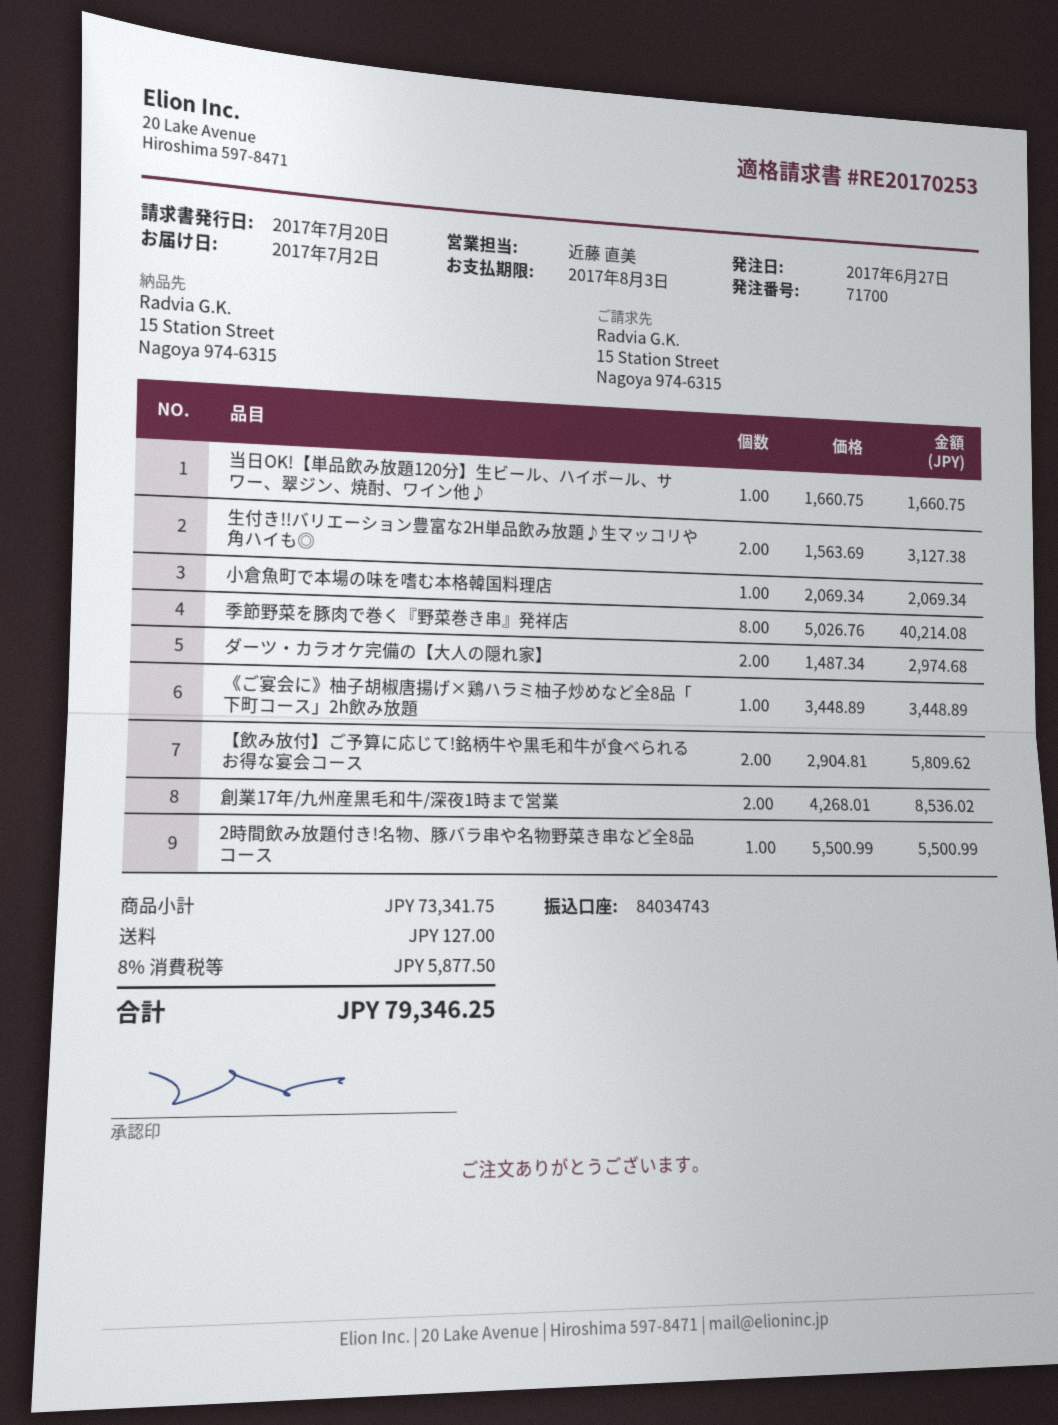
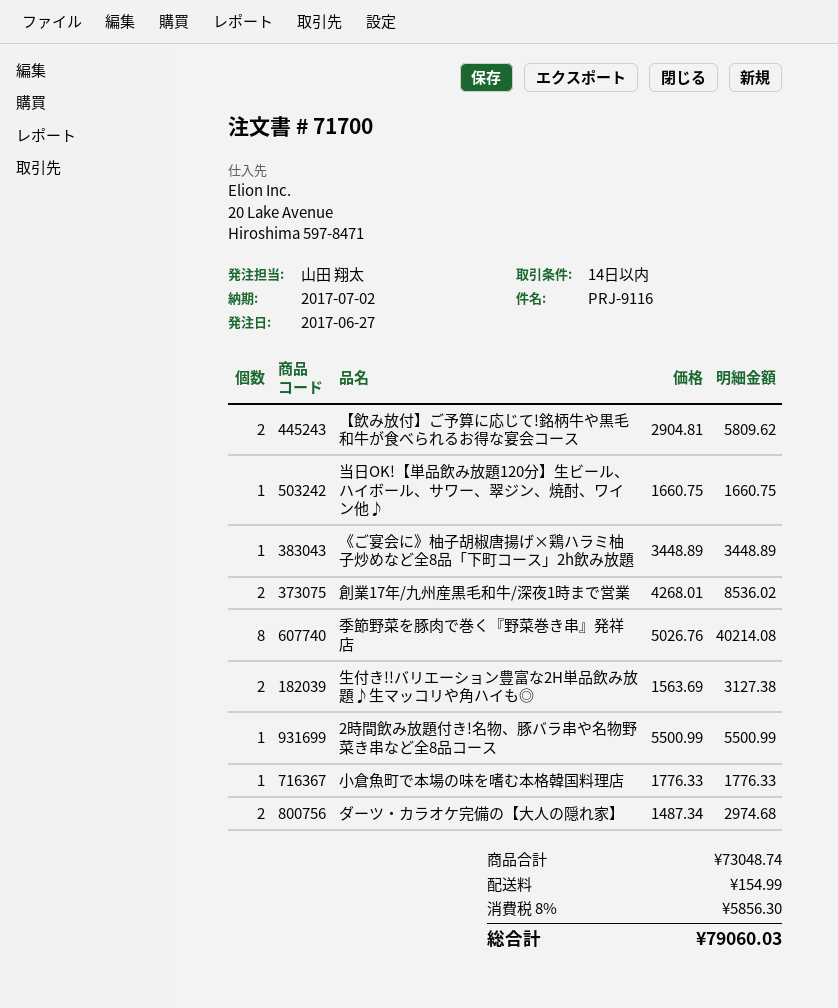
小倉魚町で本場の味を嗜む本格韓国料理店: 1 x 2069.34 = 2069.34 -> 1 x 1776.33 = 1776.33
subtotal: 73341.75 -> 73048.74
shipping: 127.00 -> 154.99
tax: 8% = 5877.50 -> 8% = 5856.30
total: 79346.25 -> 79060.03

